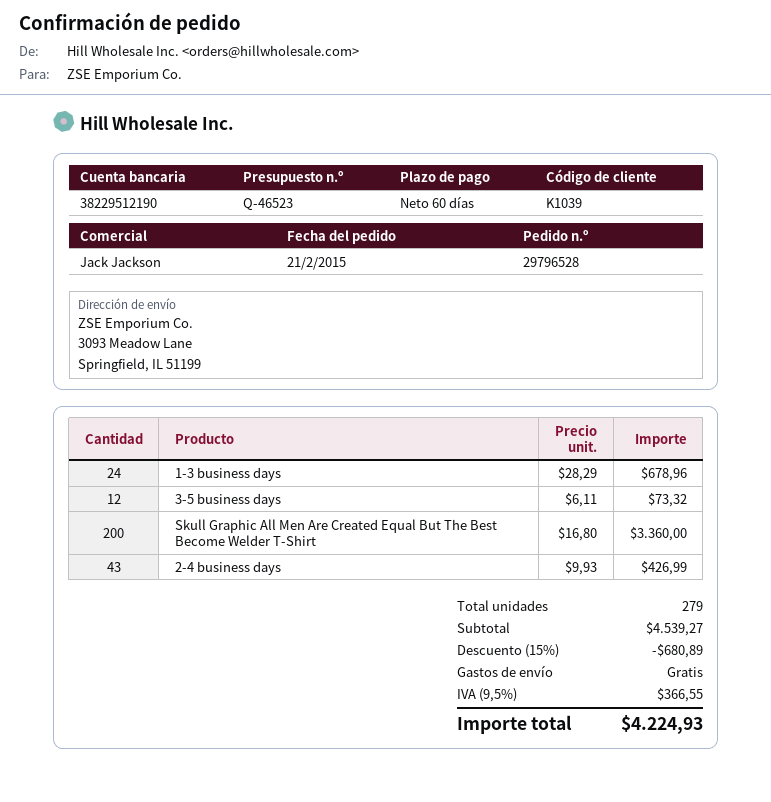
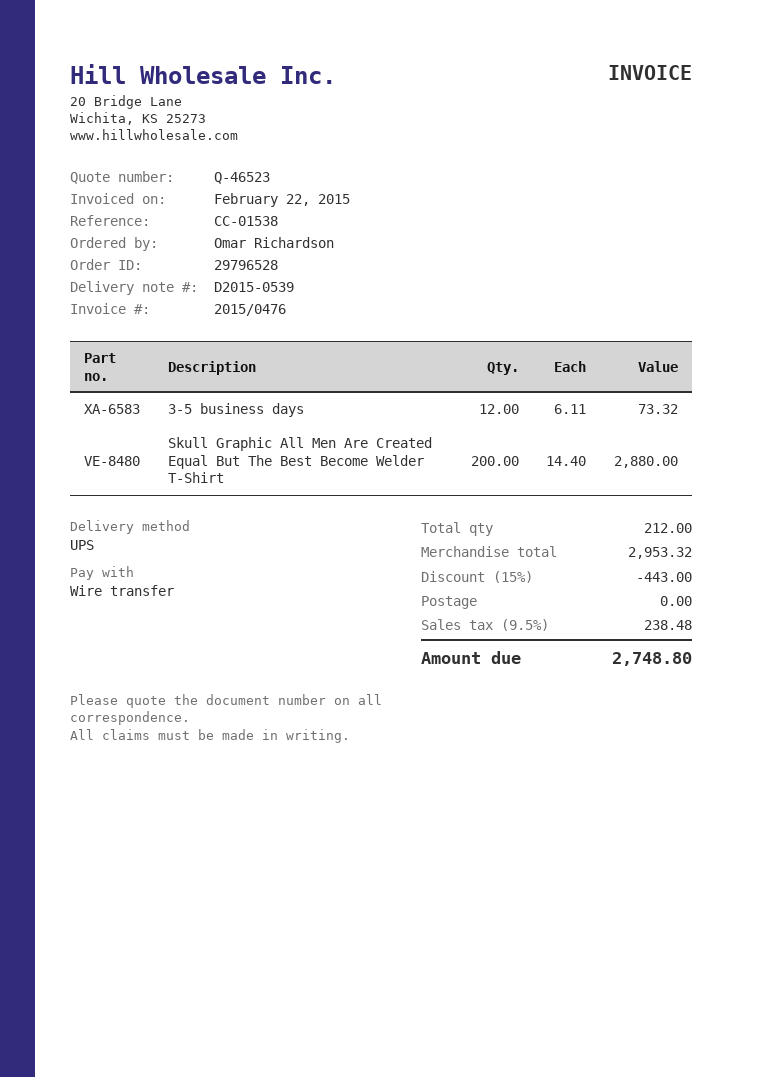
1-3 business days: 24 x 28.29 = 678.96 -> none
Skull Graphic All Men Are Created Equal But The Best Become Welder T-Shirt: 200 x 16.80 = 3360.00 -> 200 x 14.40 = 2880.00
2-4 business days: 43 x 9.93 = 426.99 -> none
total quantity: 279 -> 212
subtotal: 4539.27 -> 2953.32
discount: 15% = 680.89 -> 15% = 443.00
tax: 9.5% = 366.55 -> 9.5% = 238.48
total: 4224.93 -> 2748.80

